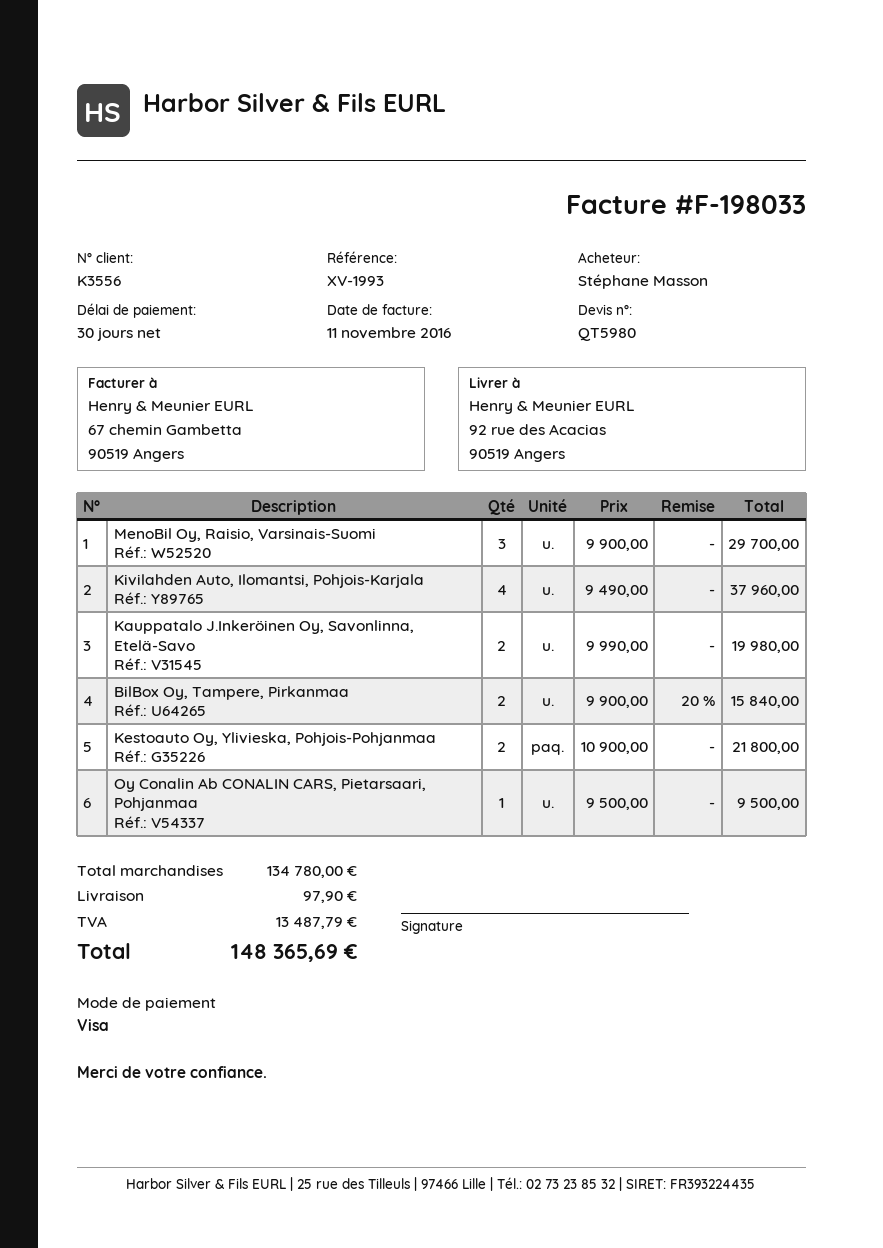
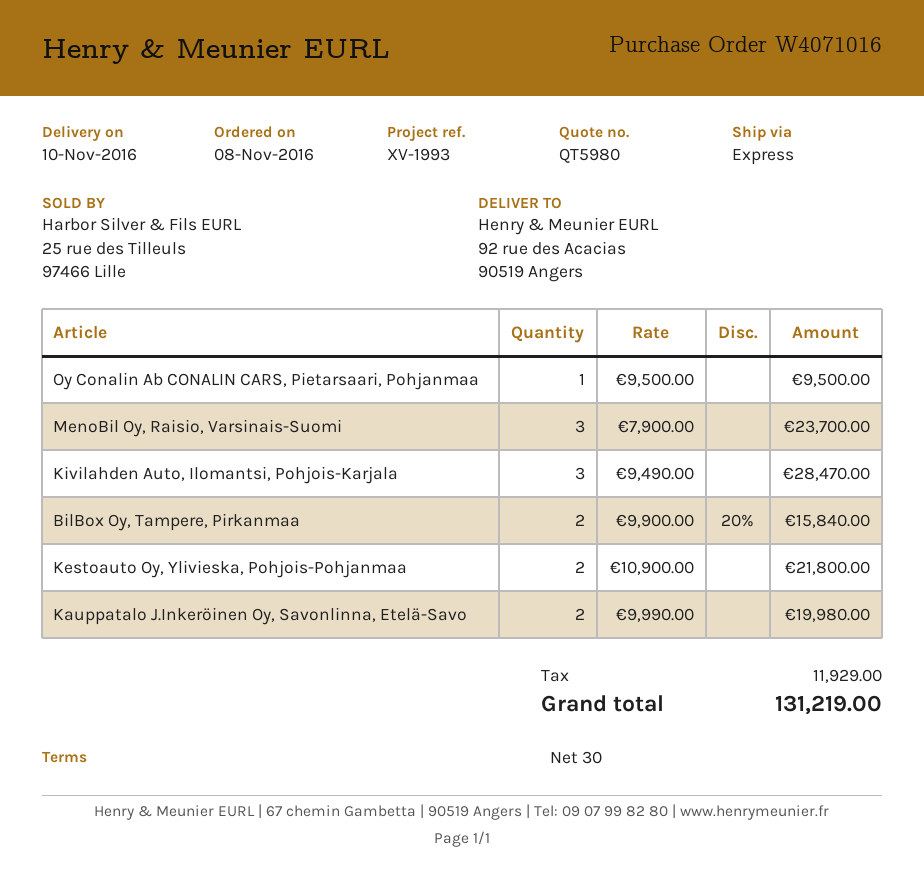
MenoBil Oy, Raisio, Varsinais-Suomi: 3 x 9900.00 = 29700.00 -> 3 x 7900.00 = 23700.00
Kivilahden Auto, Ilomantsi, Pohjois-Karjala: 4 x 9490.00 = 37960.00 -> 3 x 9490.00 = 28470.00
shipping: 97.90 -> none
tax: 13487.79 -> 11929.00
total: 148365.69 -> 131219.00

